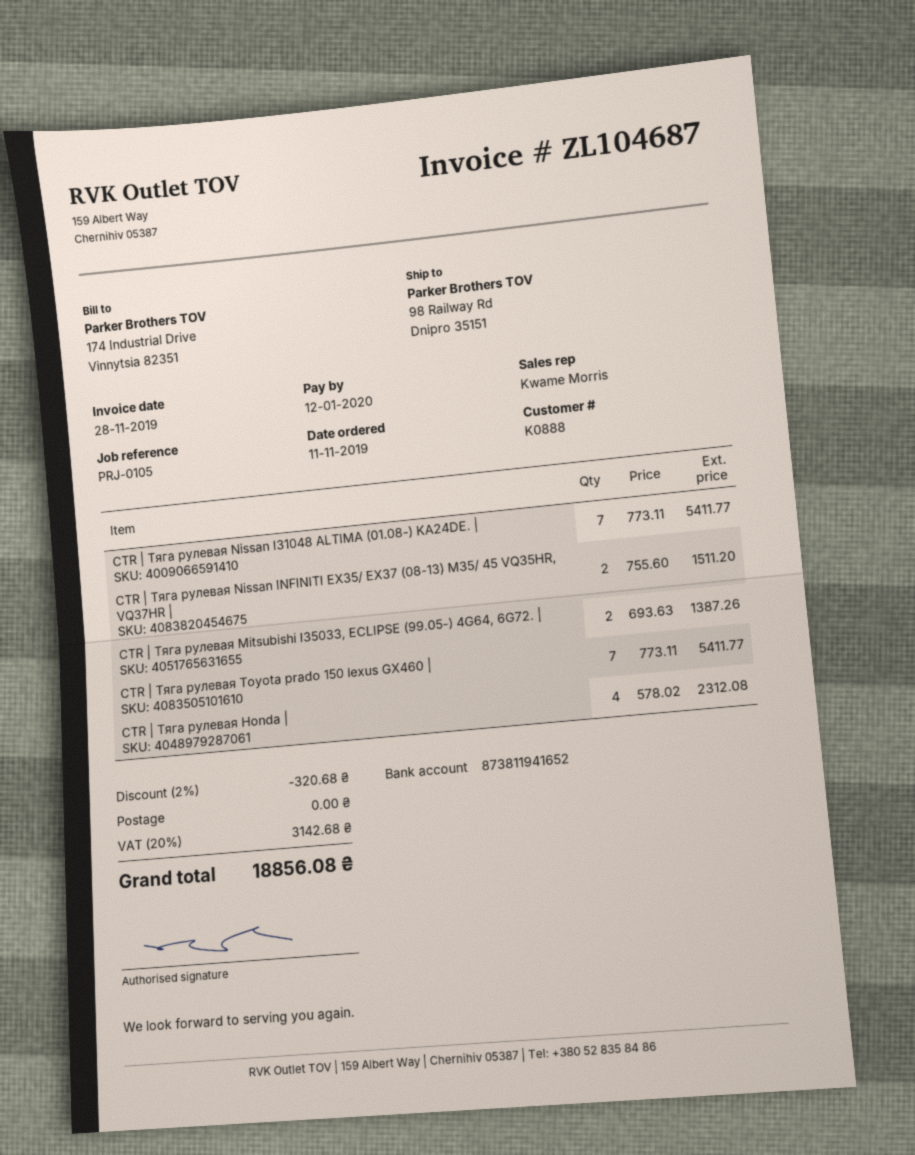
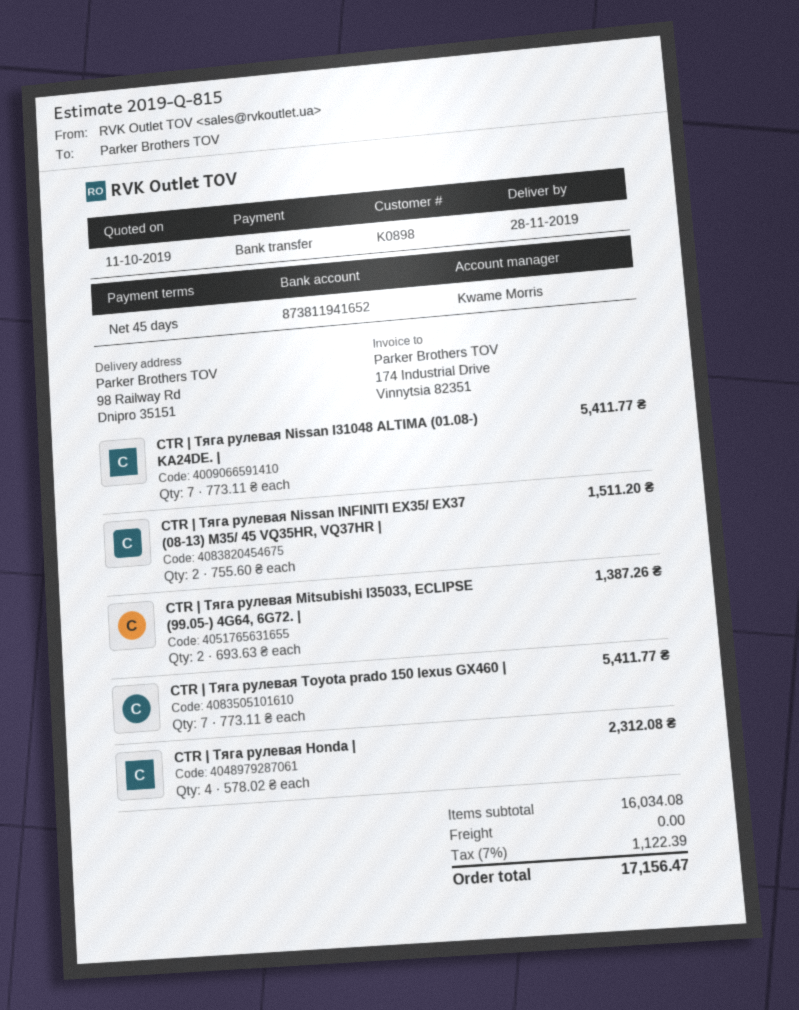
customer number: K0888 -> K0898
discount: 2% = 320.68 -> none
tax: 20% = 3142.68 -> 7% = 1122.39
total: 18856.08 -> 17156.47

